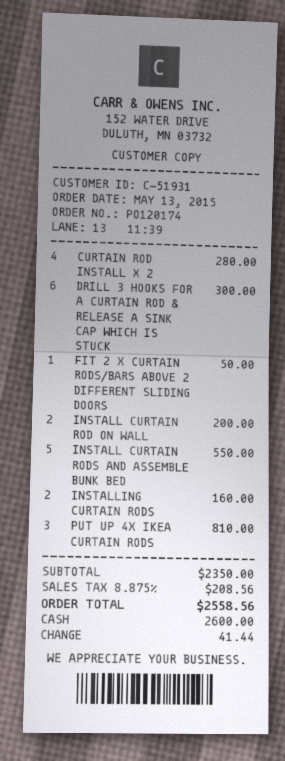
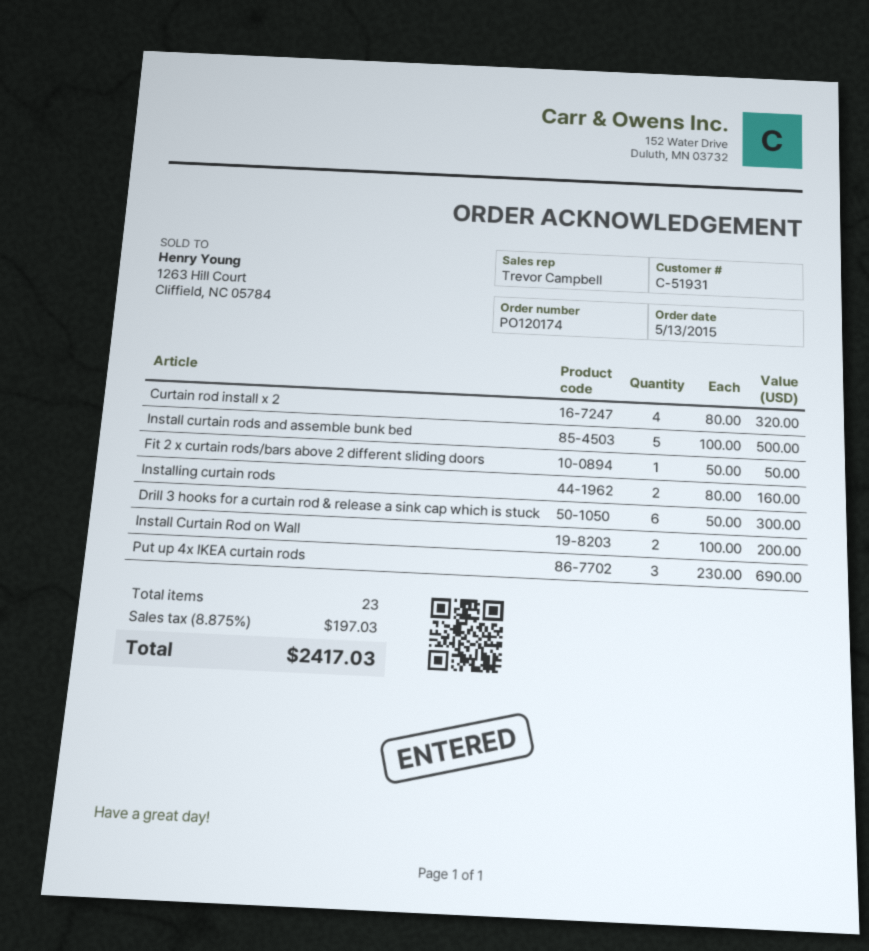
CURTAIN ROD INSTALL X 2: 4 for 280.00 -> 4 for 320.00
INSTALL CURTAIN RODS AND ASSEMBLE BUNK BED: 5 for 550.00 -> 5 for 500.00
PUT UP 4X IKEA CURTAIN RODS: 3 for 810.00 -> 3 for 690.00
tax: 8.875% = 208.56 -> 8.875% = 197.03
total: 2558.56 -> 2417.03

